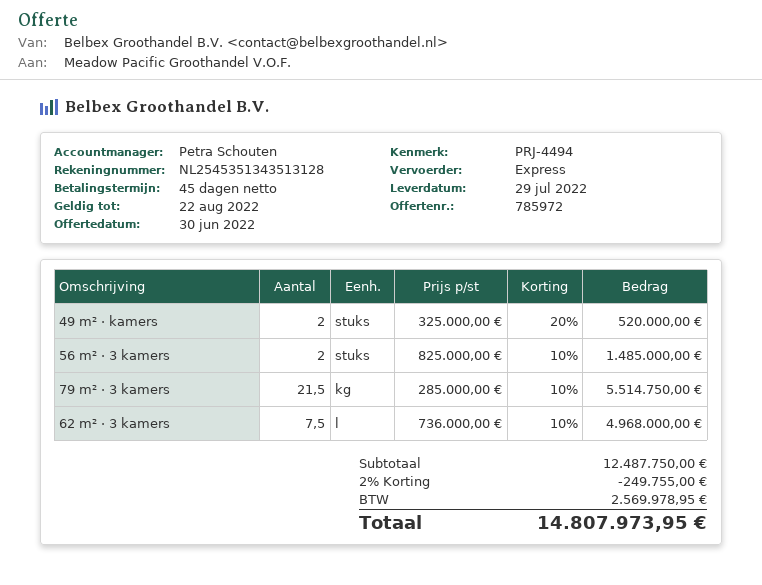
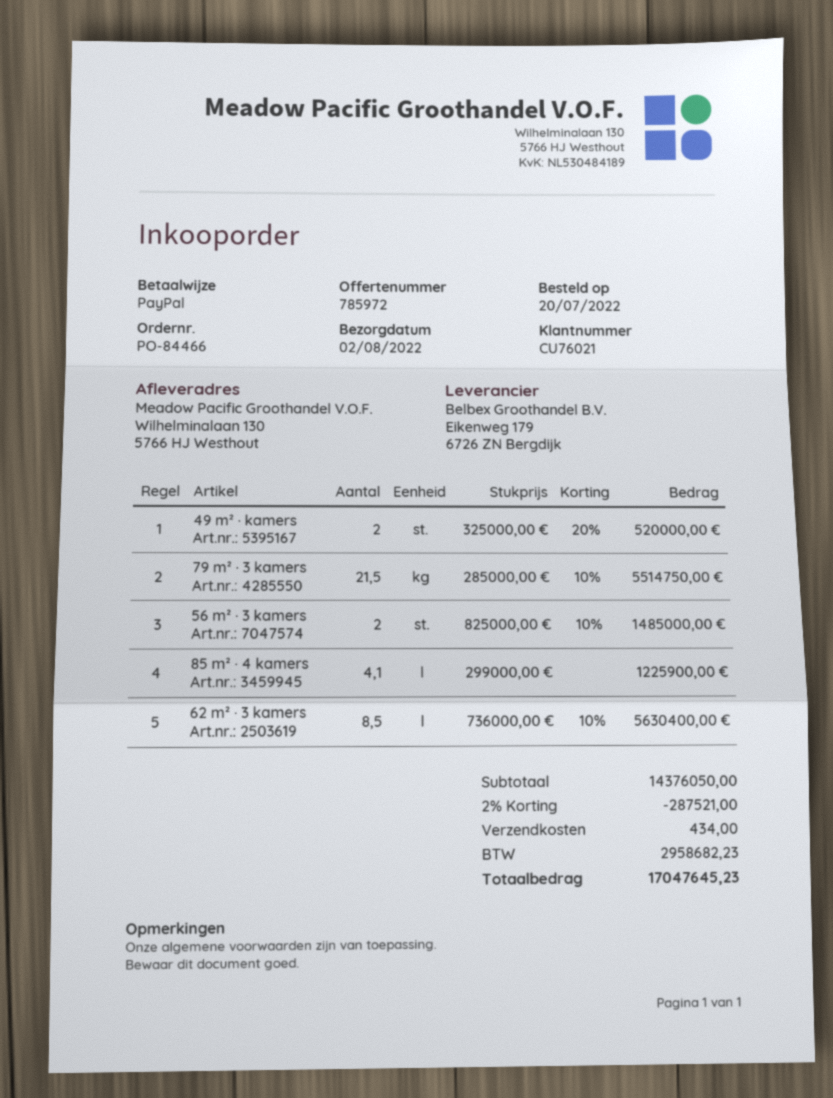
delivery date: 2022-07-29 -> 2022-08-02
62 m² · 3 kamers: 7.5 x 736000.00 - 10% = 4968000.00 -> 8.5 x 736000.00 - 10% = 5630400.00
85 m² · 4 kamers: none -> 4.1 x 299000.00 = 1225900.00
subtotal: 12487750.00 -> 14376050.00
discount: 2% = 249755.00 -> 2% = 287521.00
shipping: none -> 434.00
tax: 2569978.95 -> 2958682.23
total: 14807973.95 -> 17047645.23

